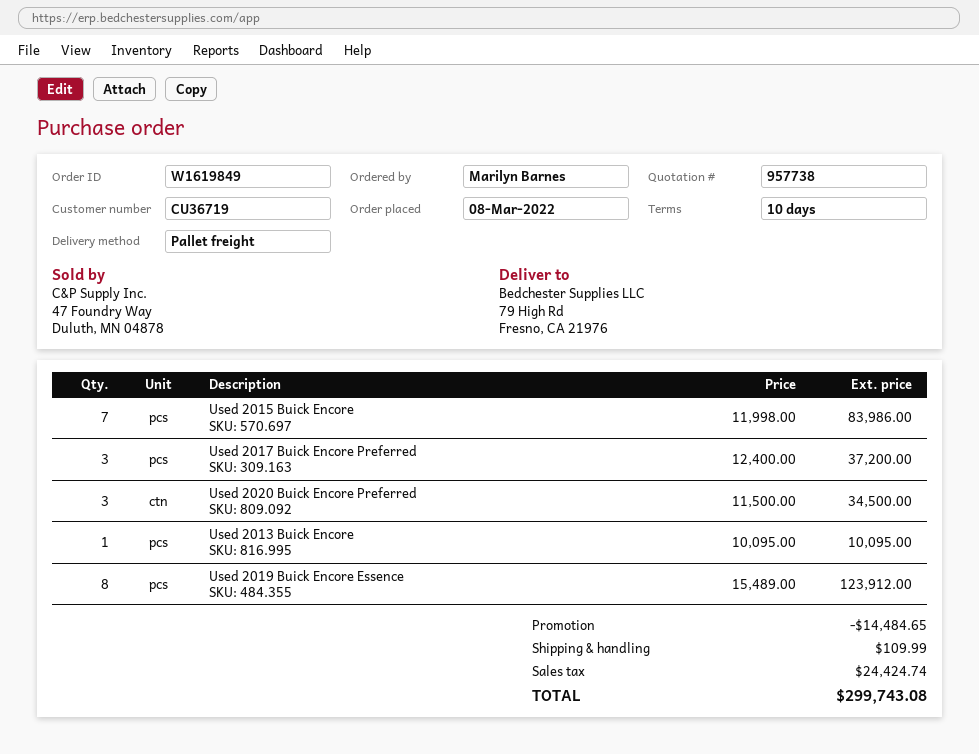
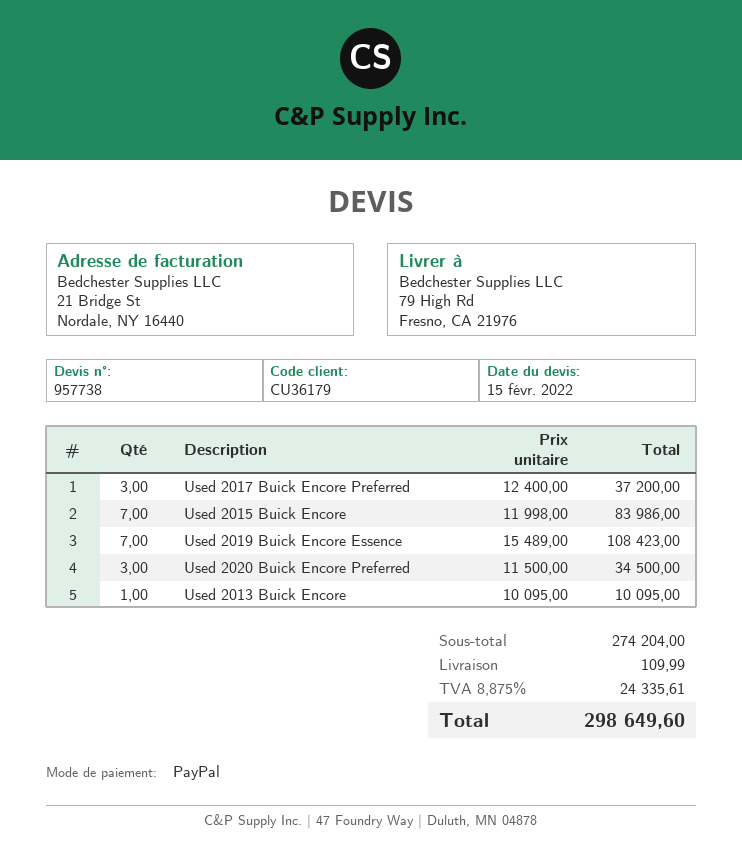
customer number: CU36719 -> CU36179
Used 2019 Buick Encore Essence: 8 x 15489.00 = 123912.00 -> 7 x 15489.00 = 108423.00
discount: 14484.65 -> none
tax: 24424.74 -> 24335.61
total: 299743.08 -> 298649.60

